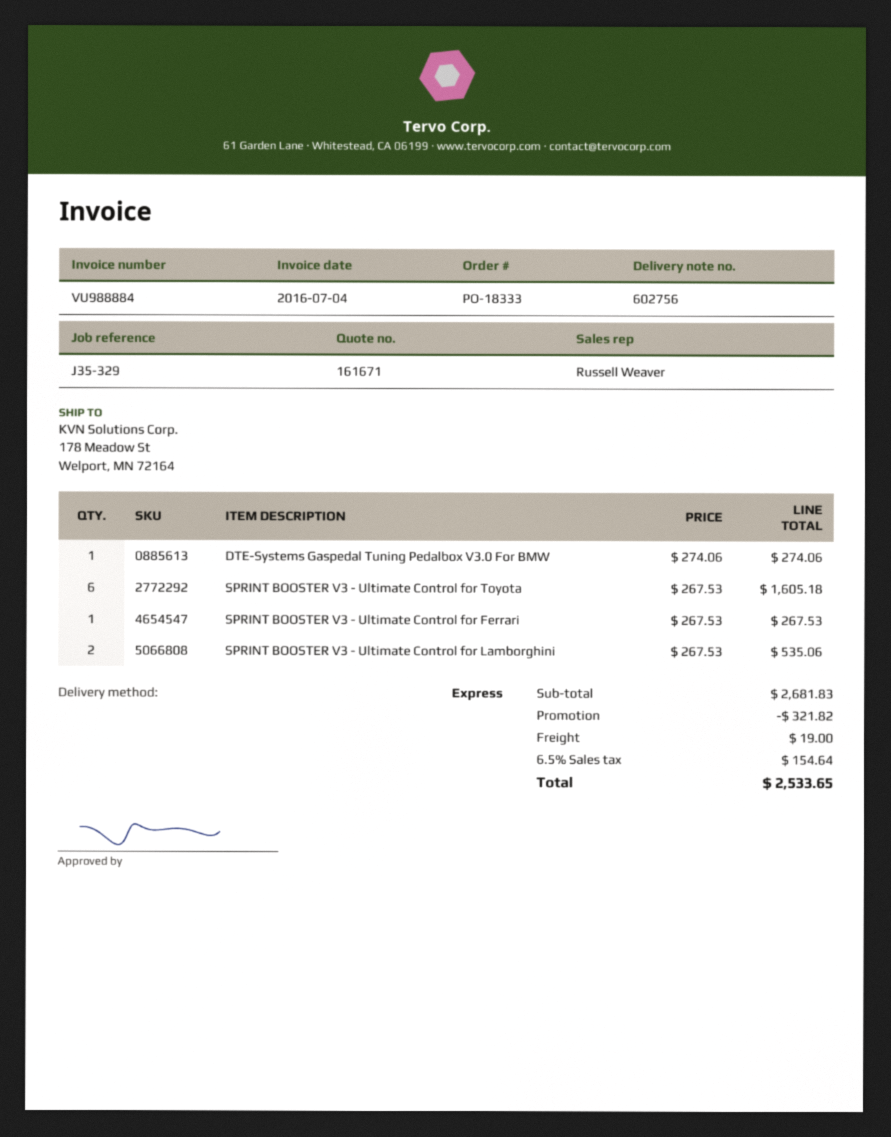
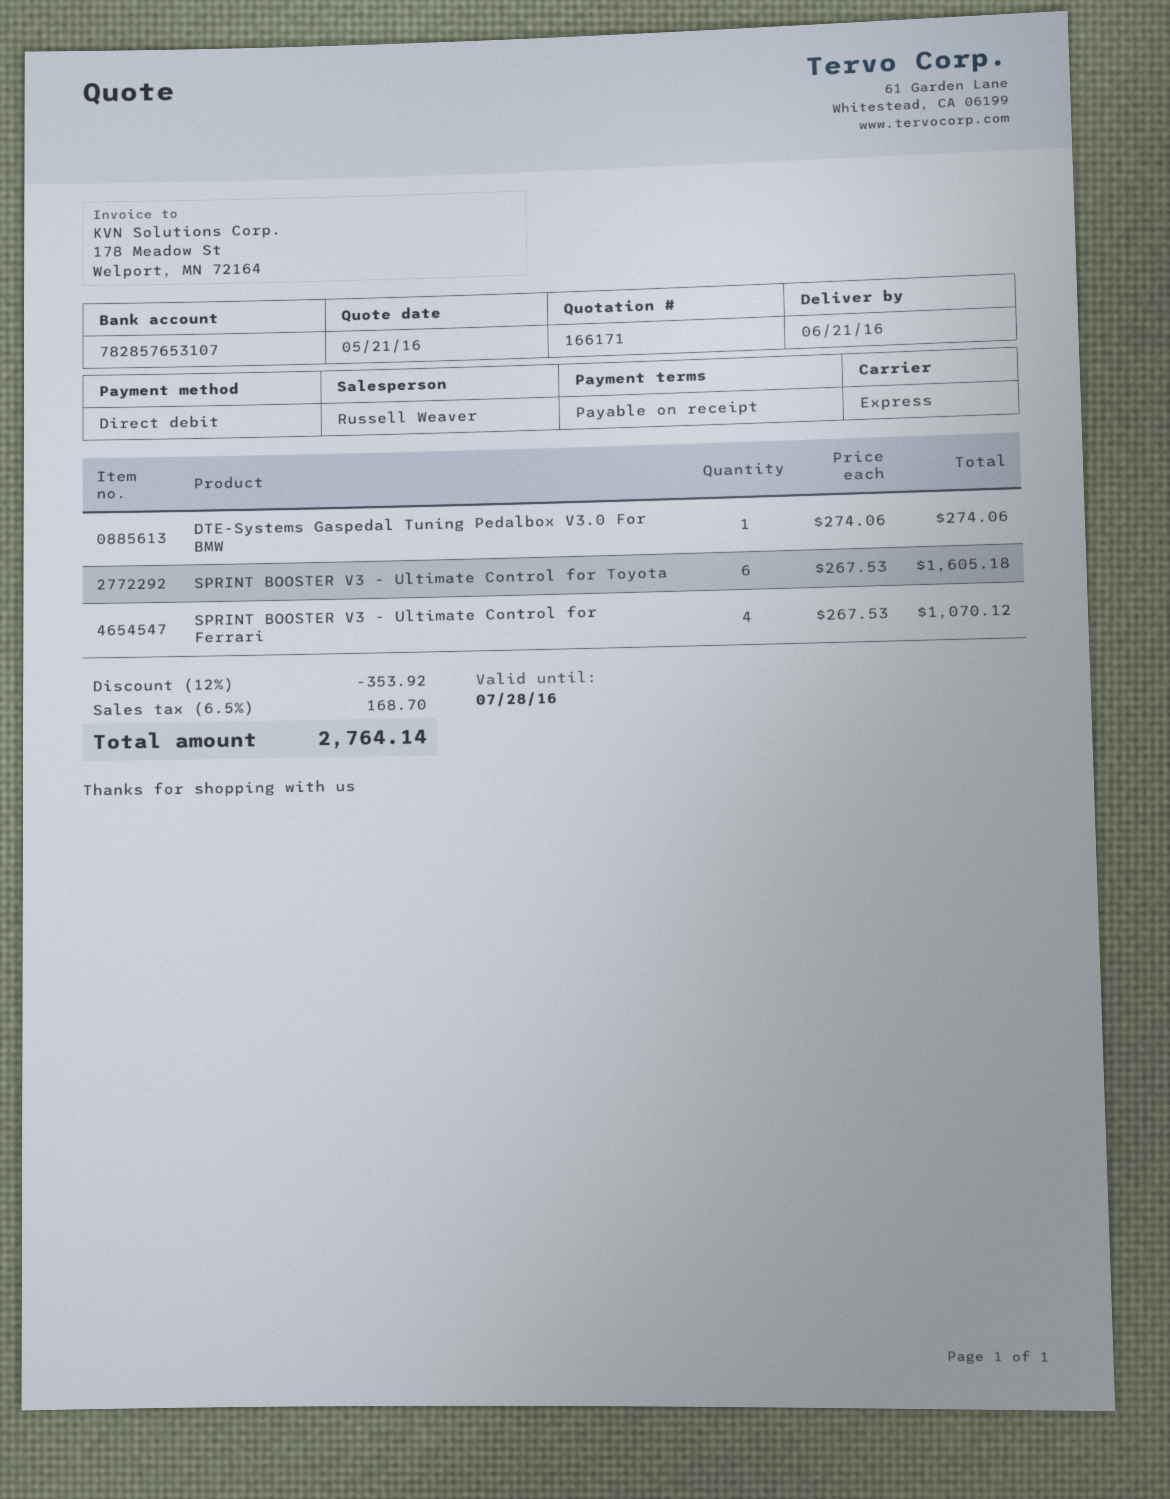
quote number: 161671 -> 166171
SPRINT BOOSTER V3 - Ultimate Control for Ferrari: 1 x 267.53 = 267.53 -> 4 x 267.53 = 1070.12
SPRINT BOOSTER V3 - Ultimate Control for Lamborghini: 2 x 267.53 = 535.06 -> none
discount: 321.82 -> 353.92
shipping: 19.00 -> none
tax: 6.5% = 154.64 -> 6.5% = 168.70
total: 2533.65 -> 2764.14

